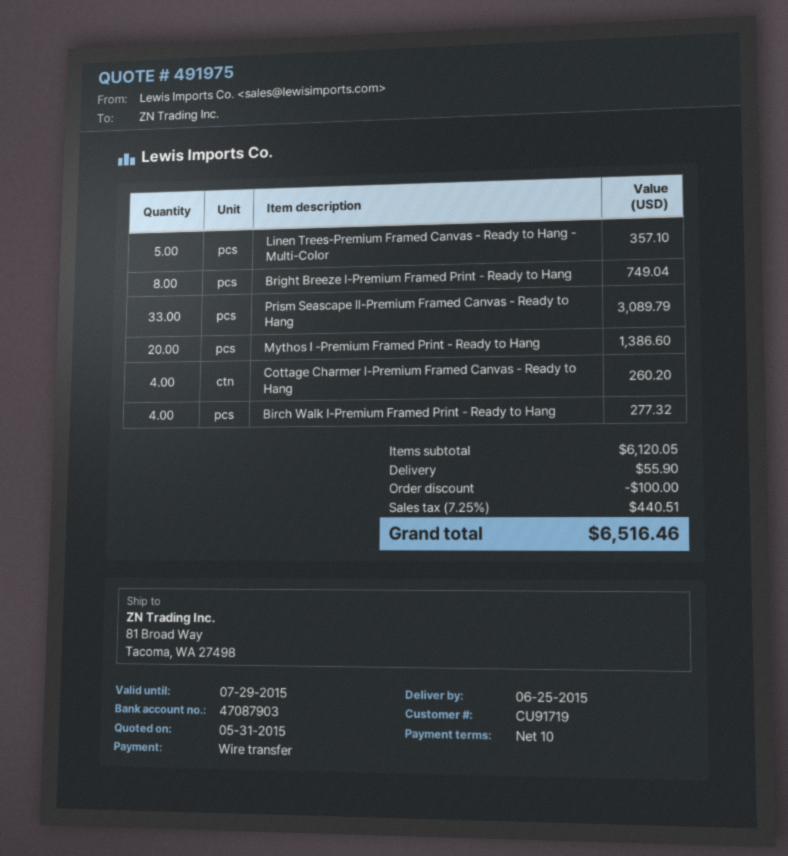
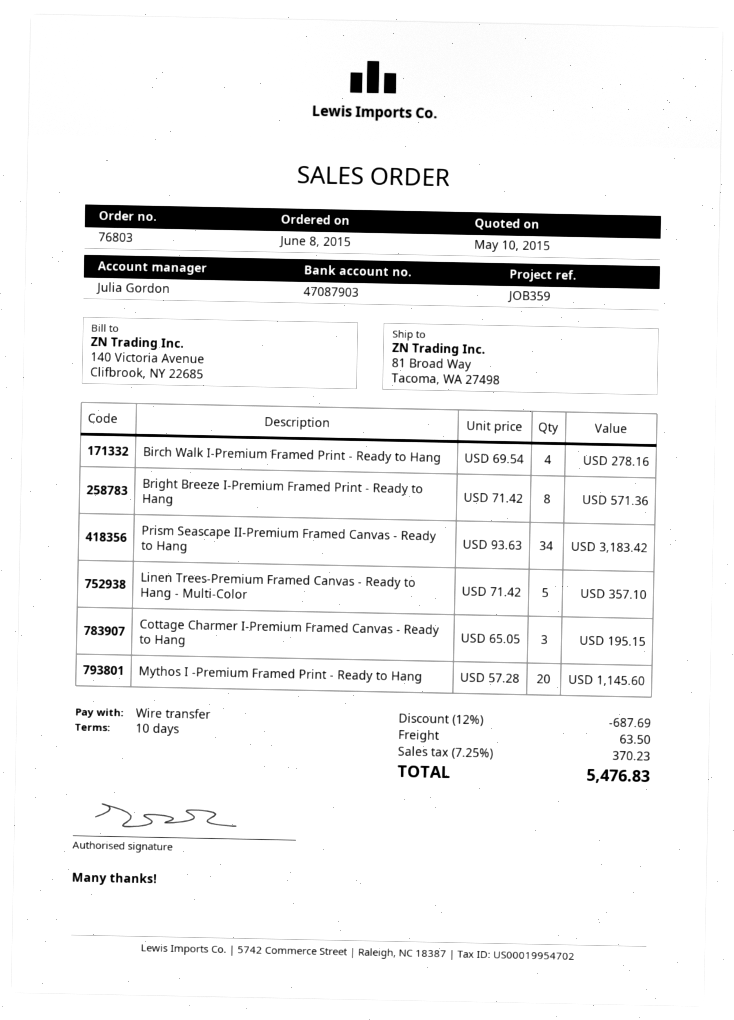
quote date: 2015-05-31 -> 2015-05-10
Bright Breeze I-Premium Framed Print - Ready to Hang: 8 for 749.04 -> 8 for 571.36
Prism Seascape II-Premium Framed Canvas - Ready to Hang: 33 for 3089.79 -> 34 for 3183.42
Mythos I -Premium Framed Print - Ready to Hang: 20 for 1386.60 -> 20 for 1145.60
Cottage Charmer I-Premium Framed Canvas - Ready to Hang: 4 for 260.20 -> 3 for 195.15
Birch Walk I-Premium Framed Print - Ready to Hang: 4 for 277.32 -> 4 for 278.16
discount: 100.00 -> 687.69
shipping: 55.90 -> 63.50
tax: 7.25% = 440.51 -> 7.25% = 370.23
total: 6516.46 -> 5476.83

